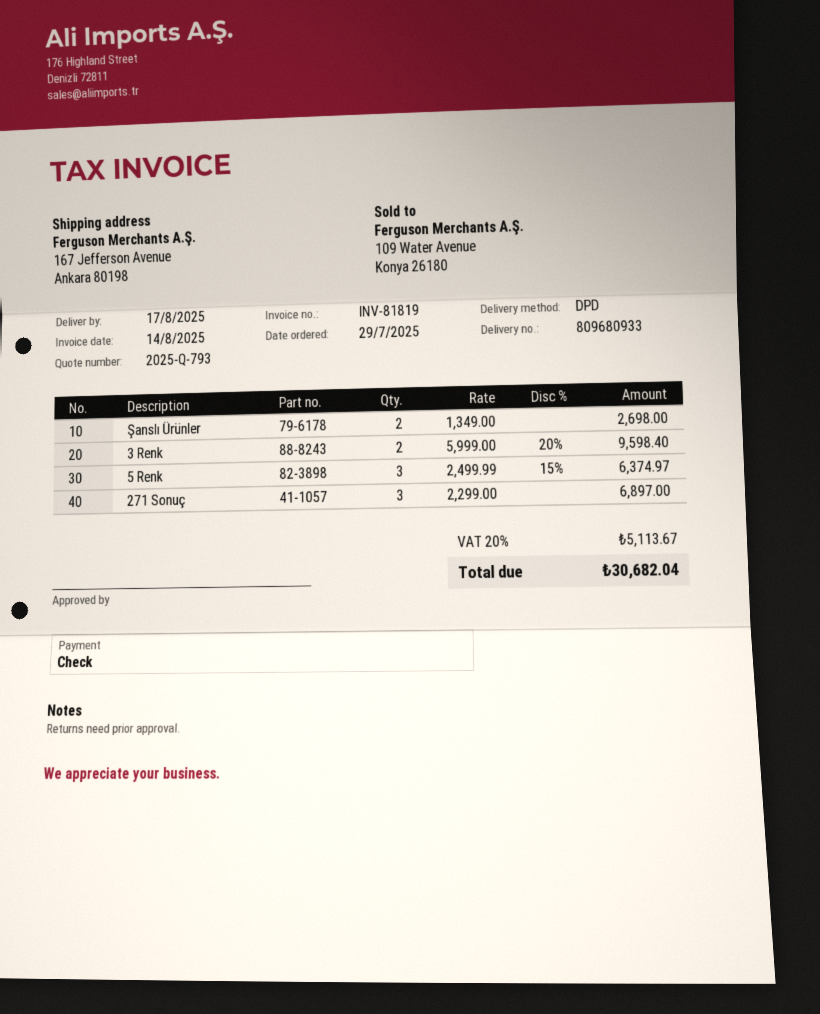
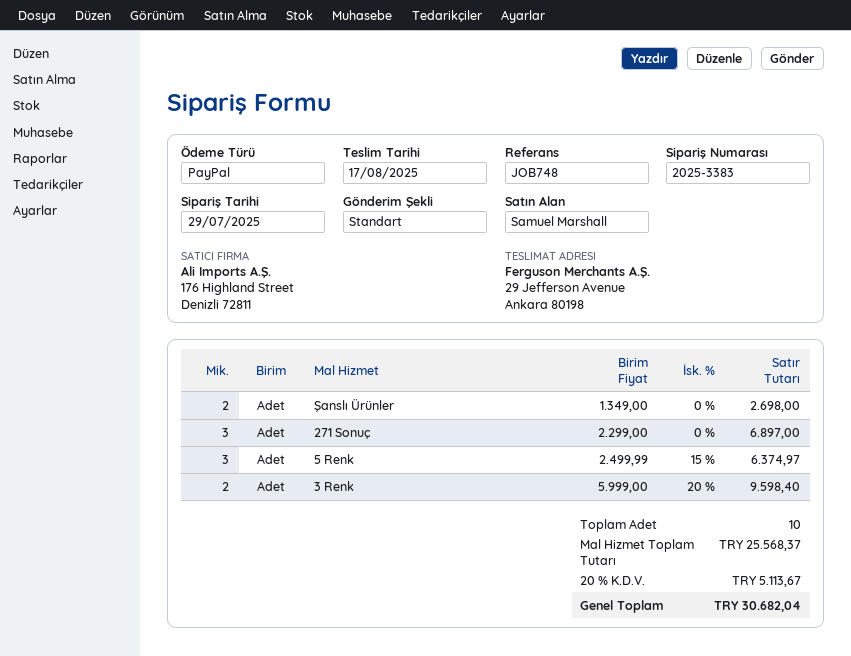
payment method: cheque -> PayPal
shipping method: DPD -> standard
ship to: 167 Jefferson Avenue, Ankara 80198 -> 29 Jefferson Avenue, Ankara 80198

